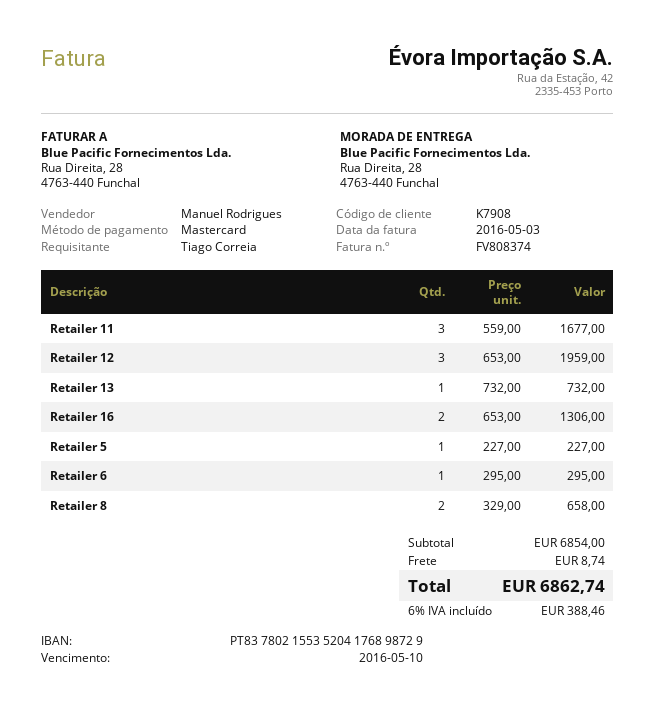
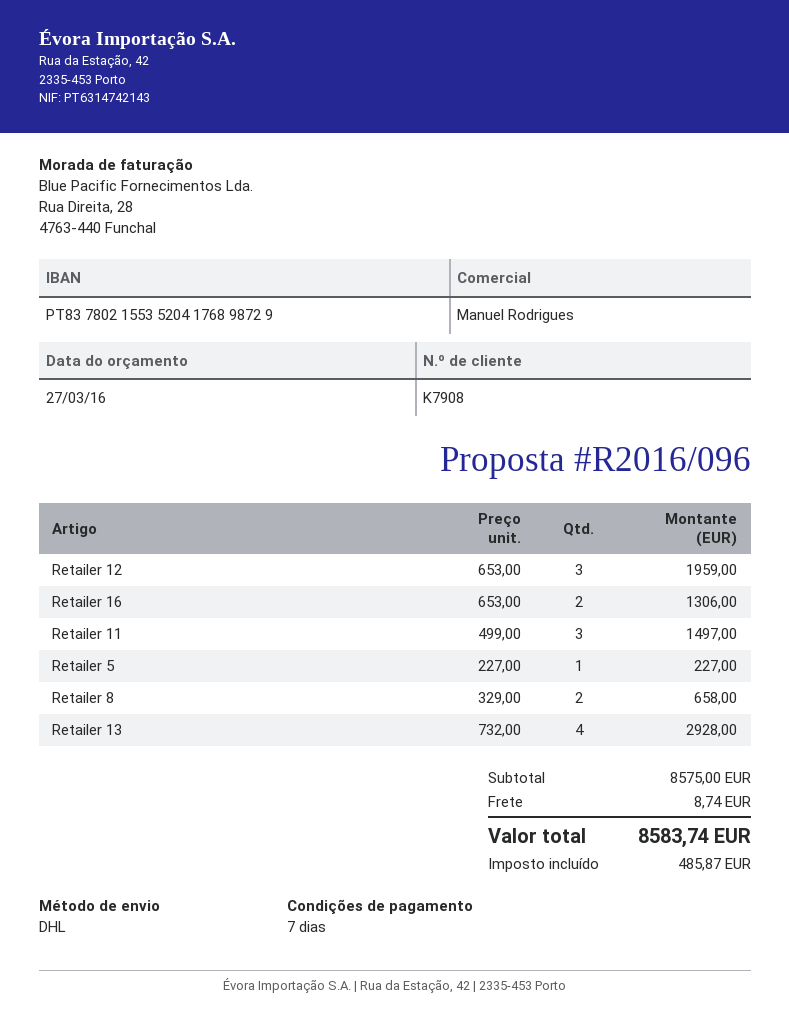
Retailer 11: 3 x 559.00 = 1677.00 -> 3 x 499.00 = 1497.00
Retailer 13: 1 x 732.00 = 732.00 -> 4 x 732.00 = 2928.00
Retailer 6: 1 x 295.00 = 295.00 -> none
subtotal: 6854.00 -> 8575.00
tax: 388.46 -> 485.87
total: 6862.74 -> 8583.74

